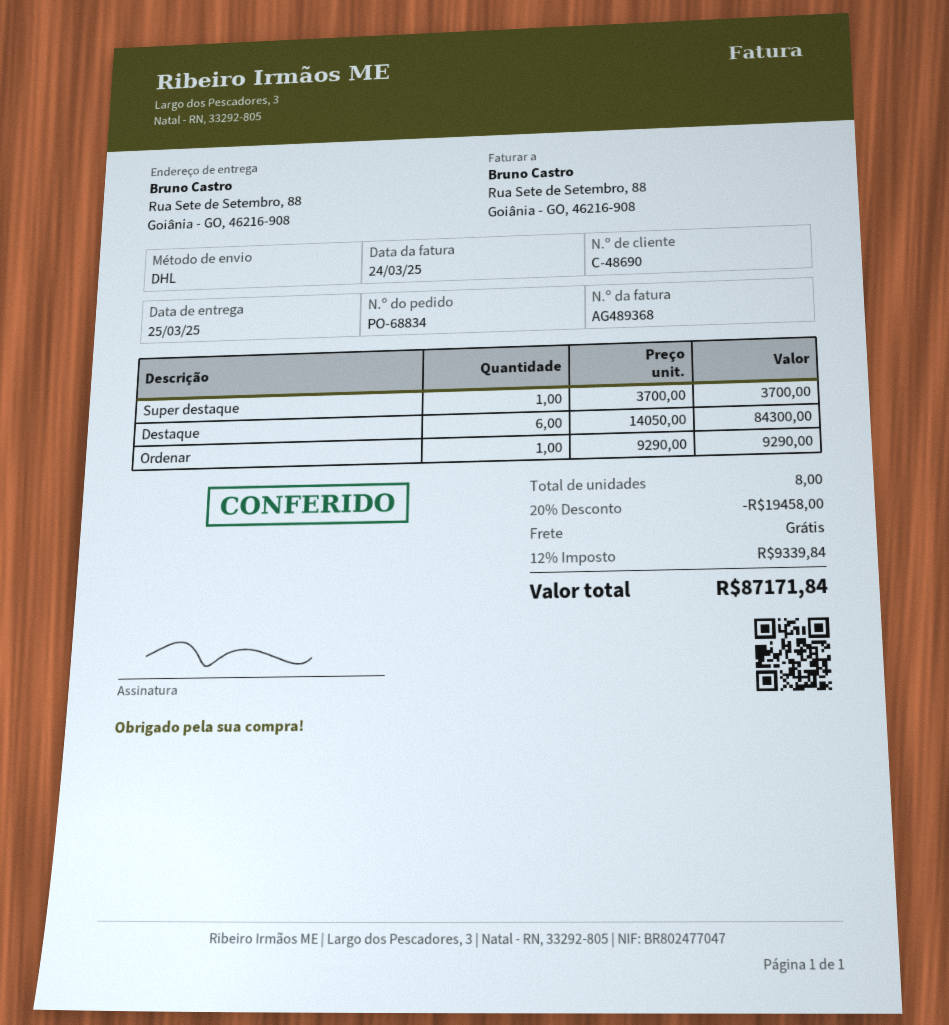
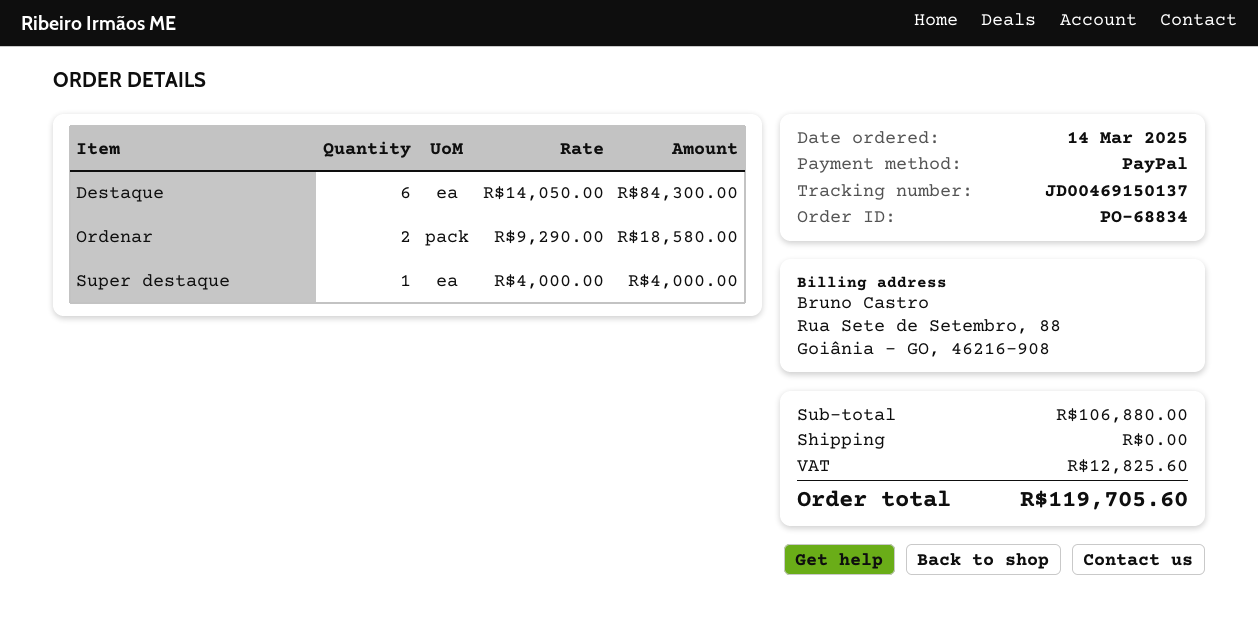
Super destaque: 1 x 3700.00 = 3700.00 -> 1 x 4000.00 = 4000.00
Ordenar: 1 x 9290.00 = 9290.00 -> 2 x 9290.00 = 18580.00
discount: 20% = 19458.00 -> none
tax: 9339.84 -> 12825.60
total: 87171.84 -> 119705.60

